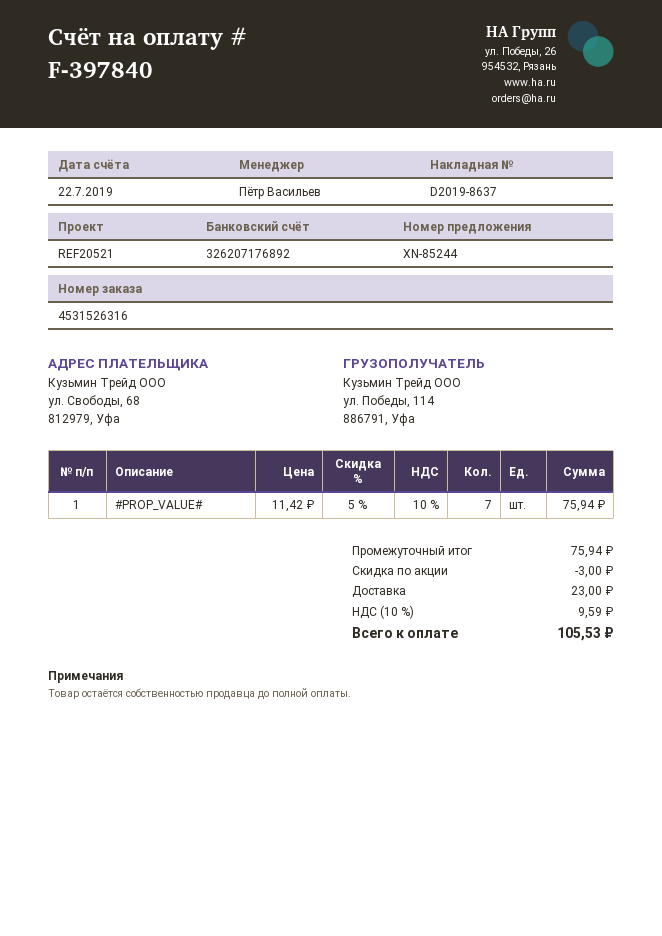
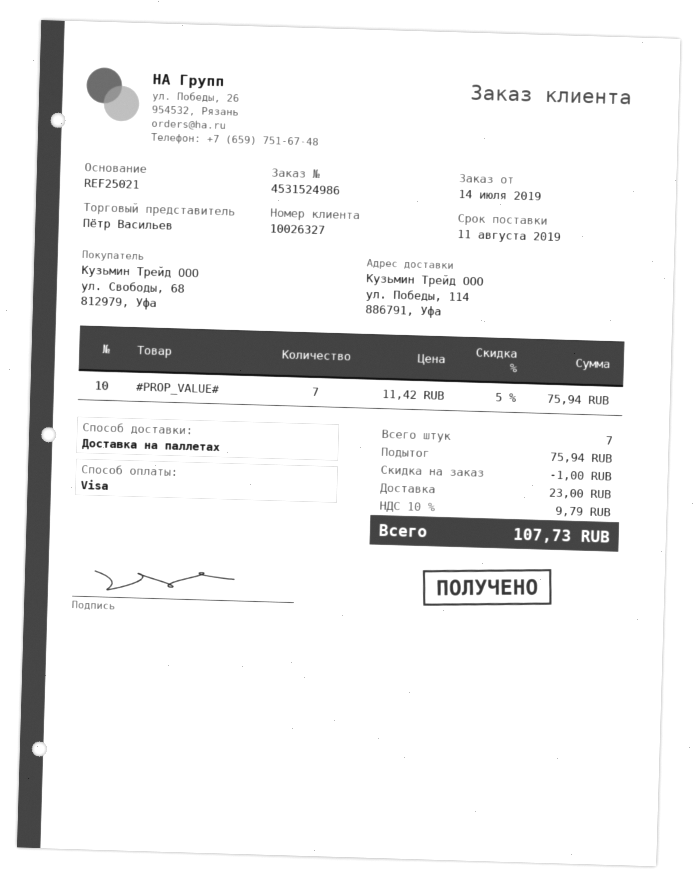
order number: 4531526316 -> 4531524986
reference: REF20521 -> REF25021
discount: 3.00 -> 1.00
tax: 10% = 9.59 -> 10% = 9.79
total: 105.53 -> 107.73

